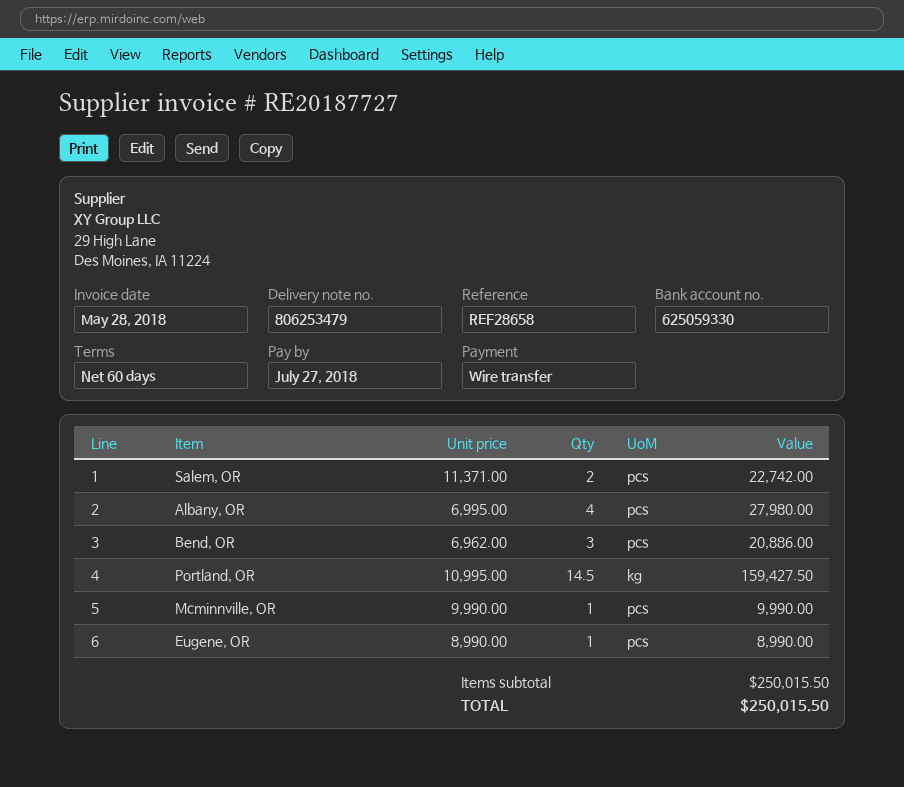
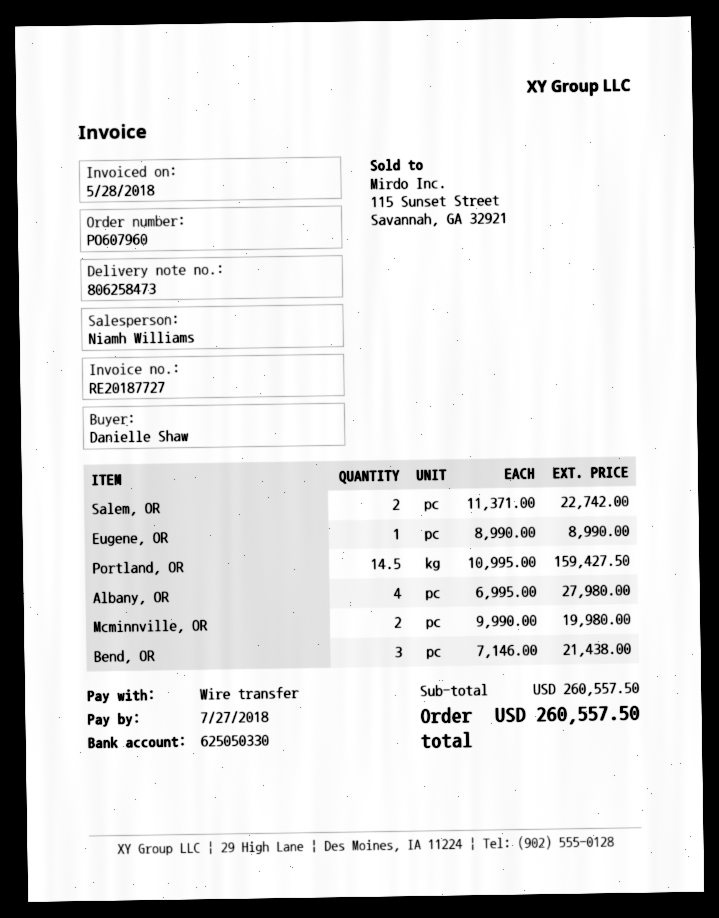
delivery note number: 806253479 -> 806258473
bank account: 625059330 -> 625050330
Bend, OR: 3 x 6962.00 = 20886.00 -> 3 x 7146.00 = 21438.00
Mcminnville, OR: 1 x 9990.00 = 9990.00 -> 2 x 9990.00 = 19980.00
subtotal: 250015.50 -> 260557.50
total: 250015.50 -> 260557.50

